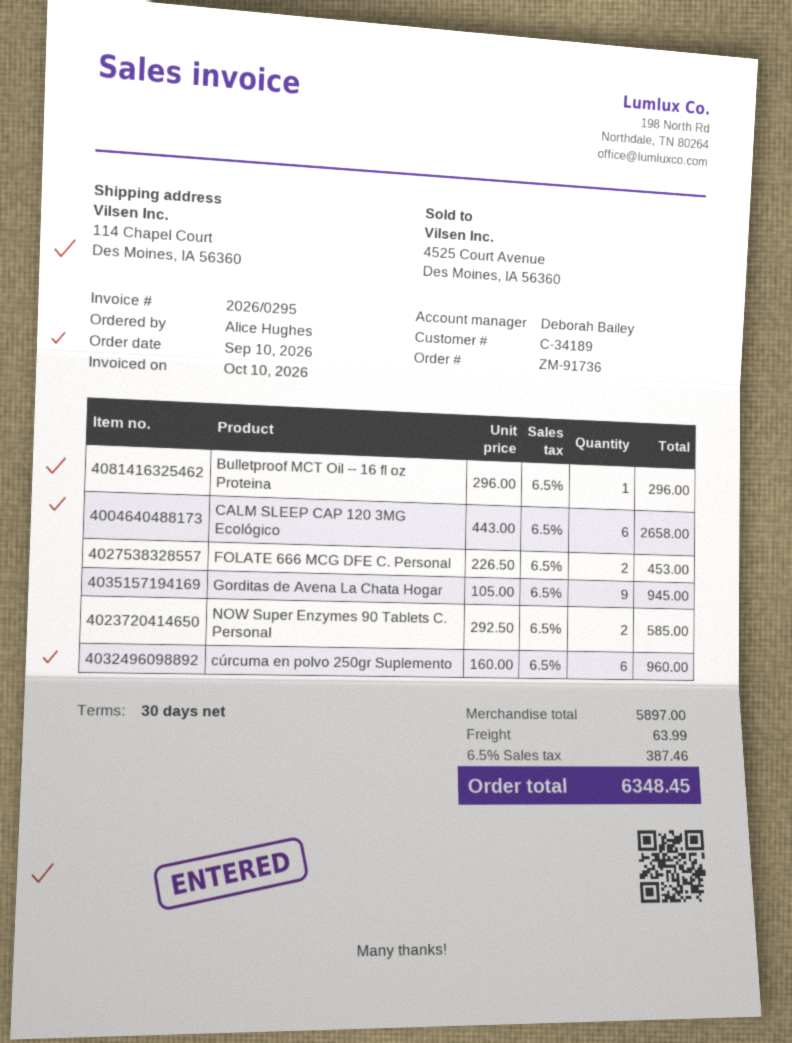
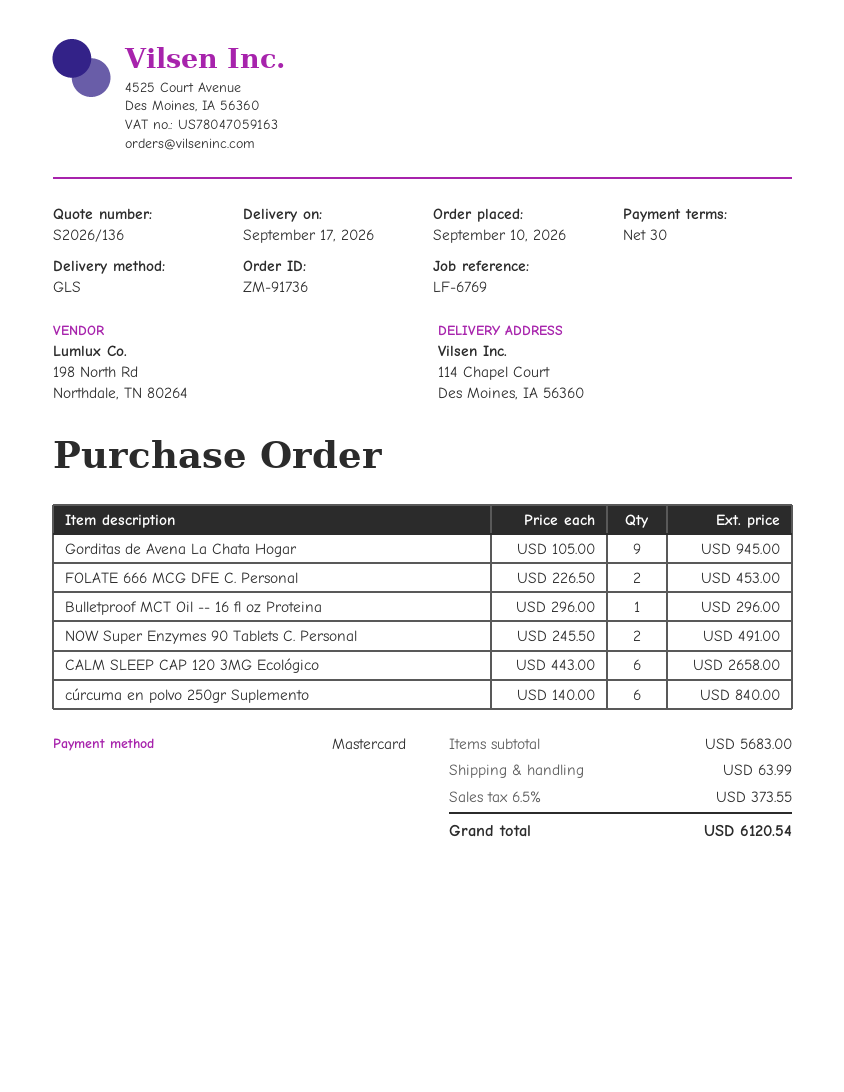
NOW Super Enzymes 90 Tablets C. Personal: 2 x 292.50 = 585.00 -> 2 x 245.50 = 491.00
cúrcuma en polvo 250gr Suplemento: 6 x 160.00 = 960.00 -> 6 x 140.00 = 840.00
subtotal: 5897.00 -> 5683.00
tax: 6.5% = 387.46 -> 6.5% = 373.55
total: 6348.45 -> 6120.54

